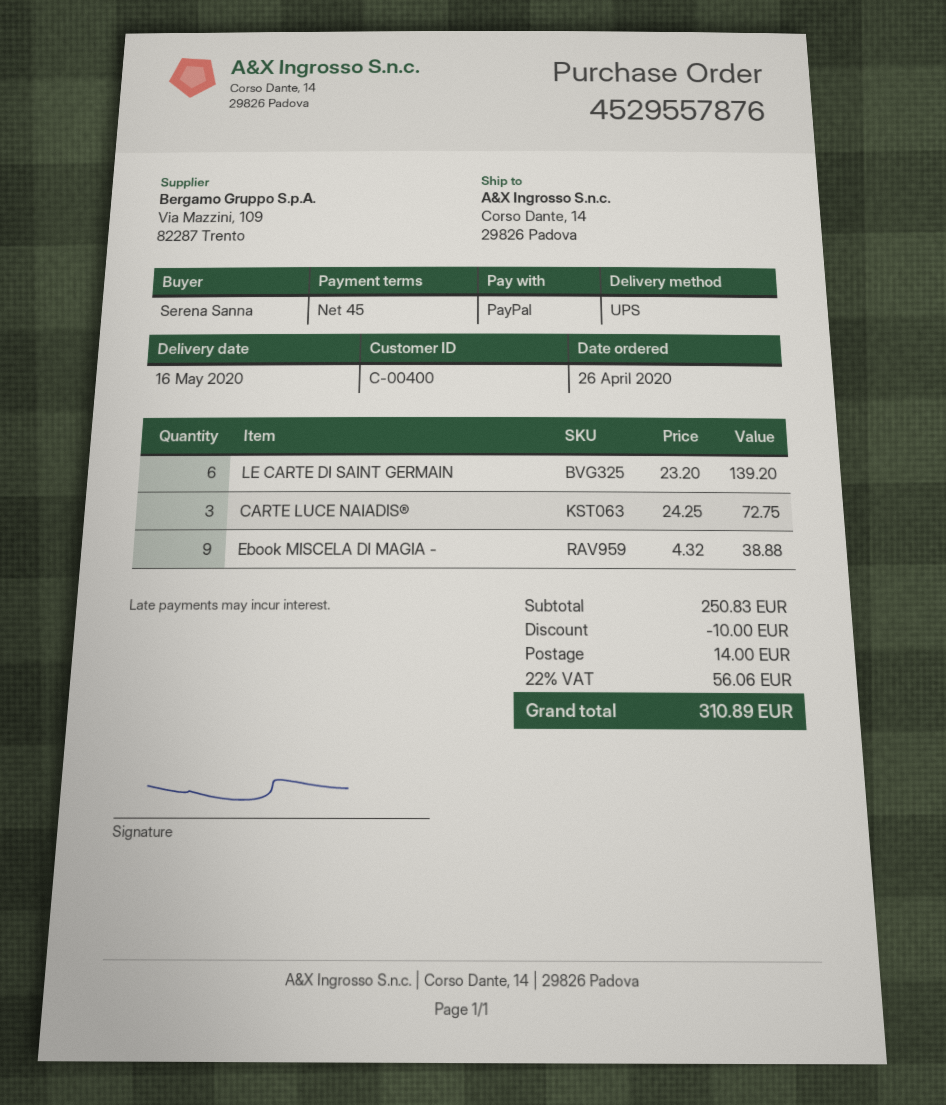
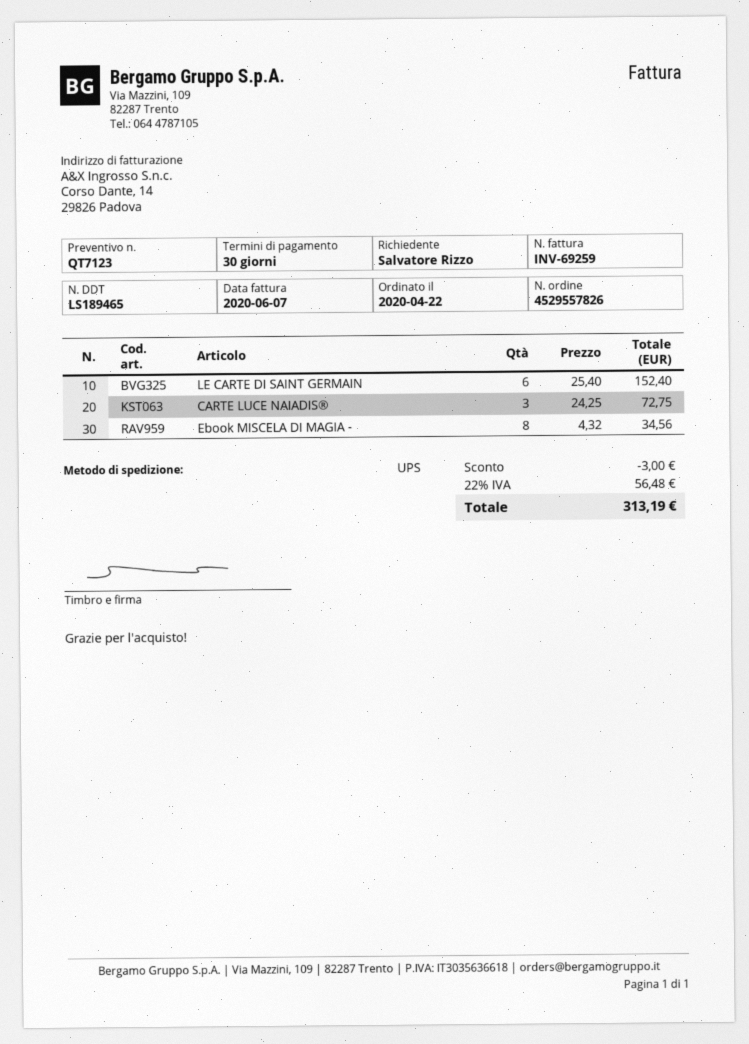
order number: 4529557876 -> 4529557826
order date: 2020-04-26 -> 2020-04-22
payment terms: 45 days -> 30 days
ordered by: Serena Sanna -> Salvatore Rizzo
LE CARTE DI SAINT GERMAIN: 6 x 23.20 = 139.20 -> 6 x 25.40 = 152.40
Ebook MISCELA DI MAGIA -: 9 x 4.32 = 38.88 -> 8 x 4.32 = 34.56
discount: 10.00 -> 3.00
shipping: 14.00 -> none
tax: 22% = 56.06 -> 22% = 56.48
total: 310.89 -> 313.19

